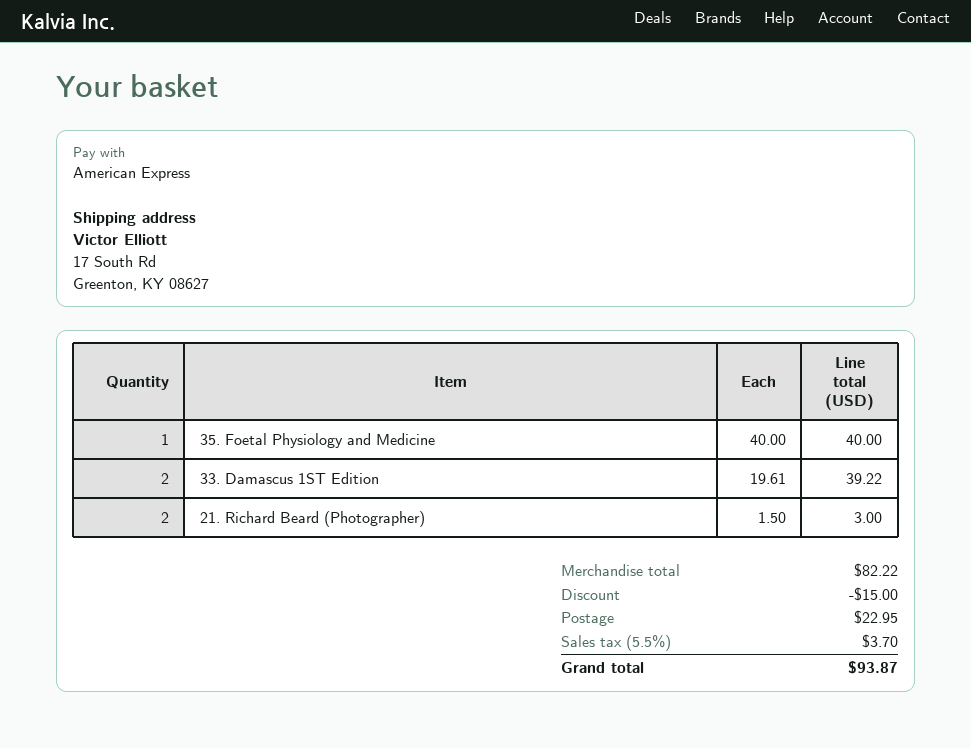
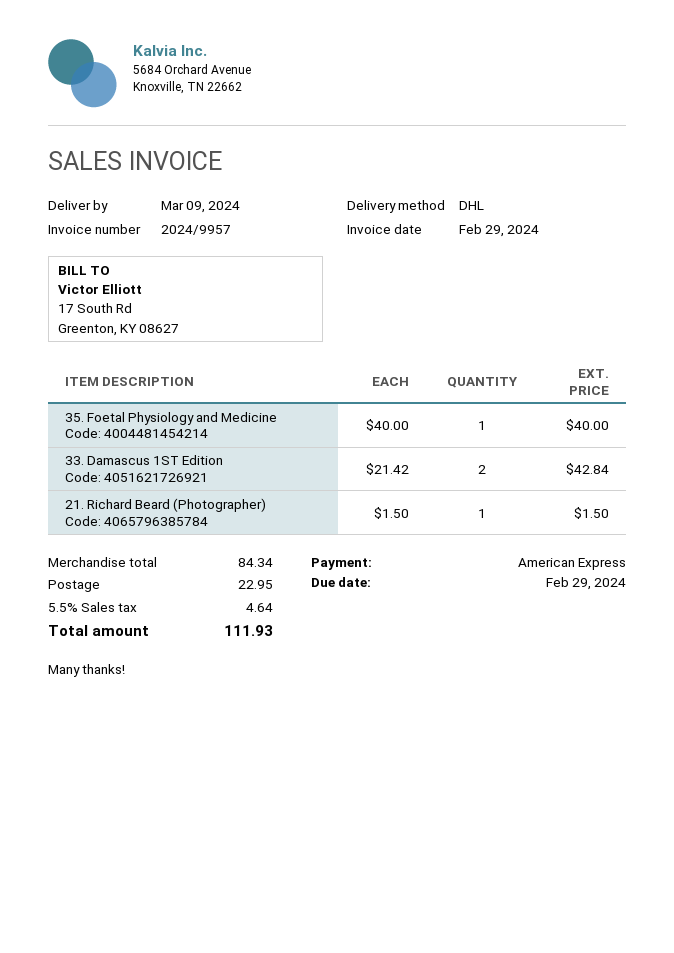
33. Damascus 1ST Edition: 2 x 19.61 = 39.22 -> 2 x 21.42 = 42.84
21. Richard Beard (Photographer): 2 x 1.50 = 3.00 -> 1 x 1.50 = 1.50
subtotal: 82.22 -> 84.34
discount: 15.00 -> none
tax: 5.5% = 3.70 -> 5.5% = 4.64
total: 93.87 -> 111.93

